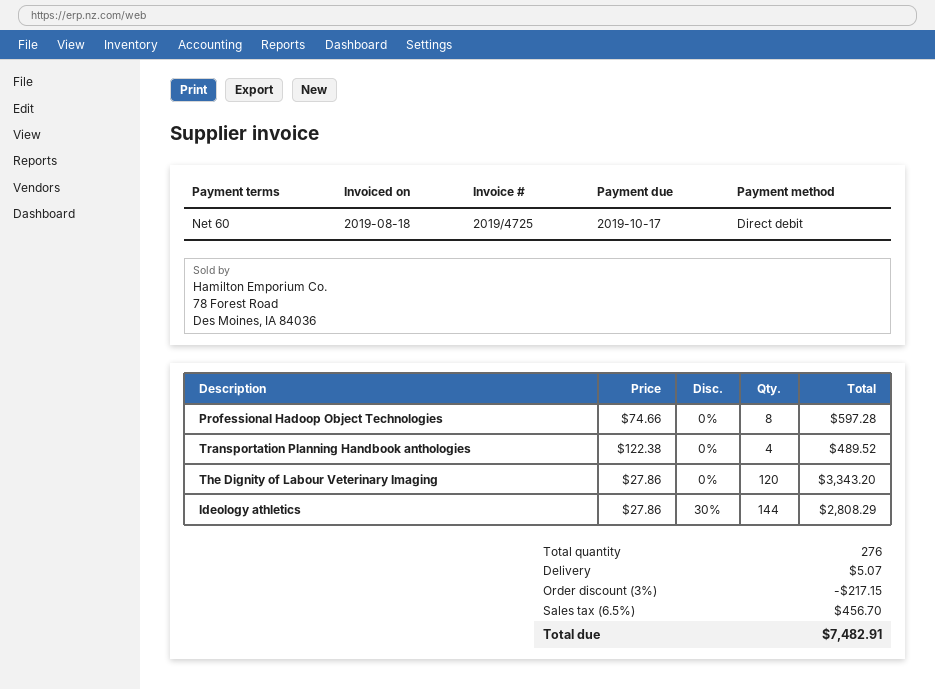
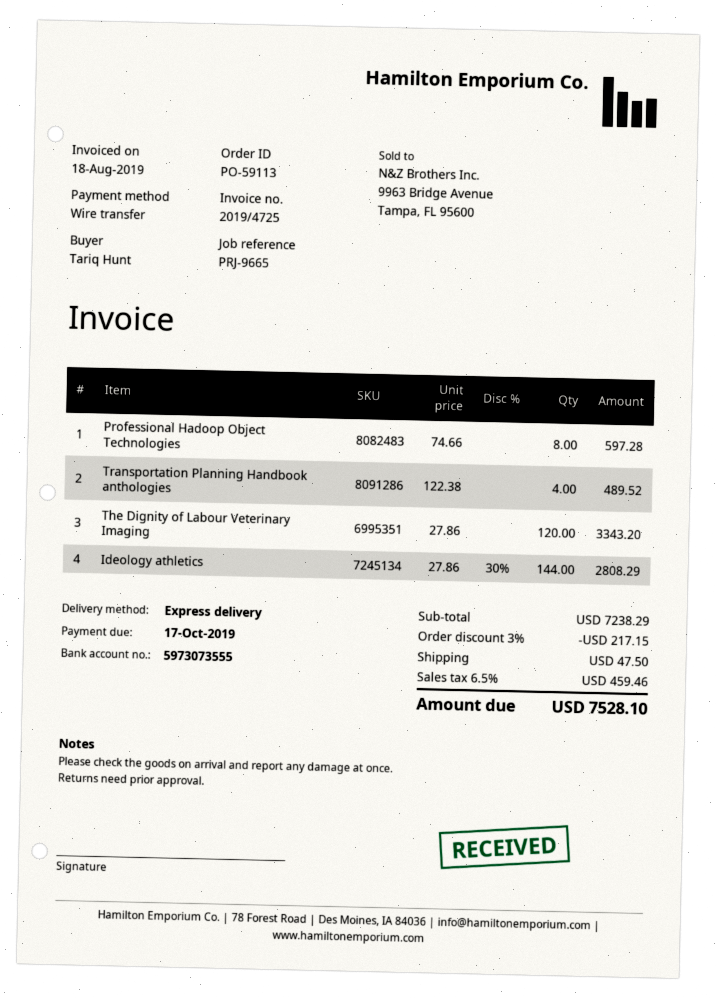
payment method: direct debit -> bank transfer
shipping: 5.07 -> 47.50
tax: 6.5% = 456.70 -> 6.5% = 459.46
total: 7482.91 -> 7528.10

